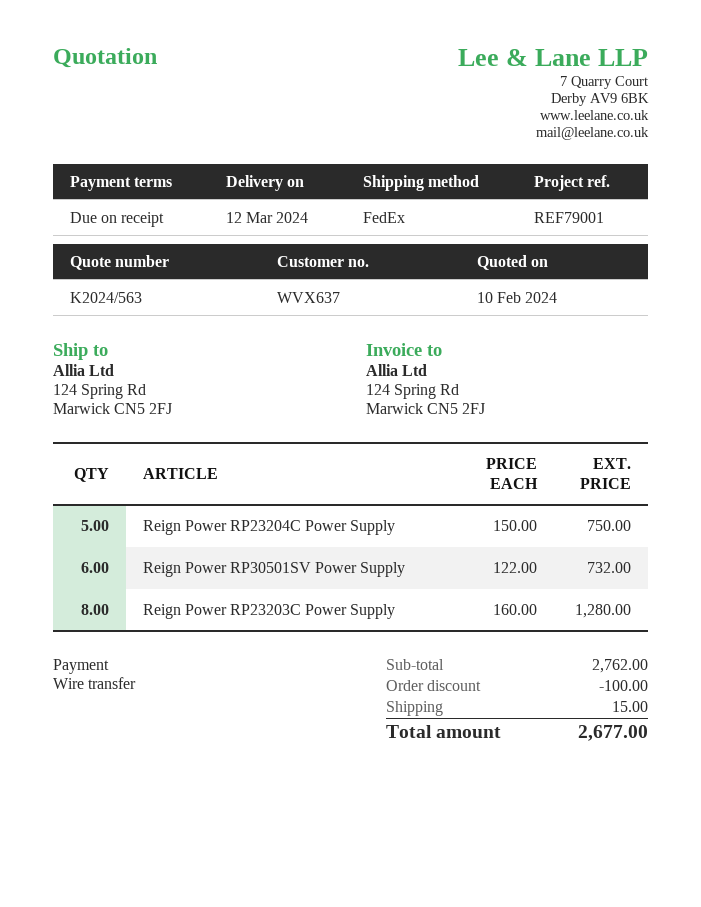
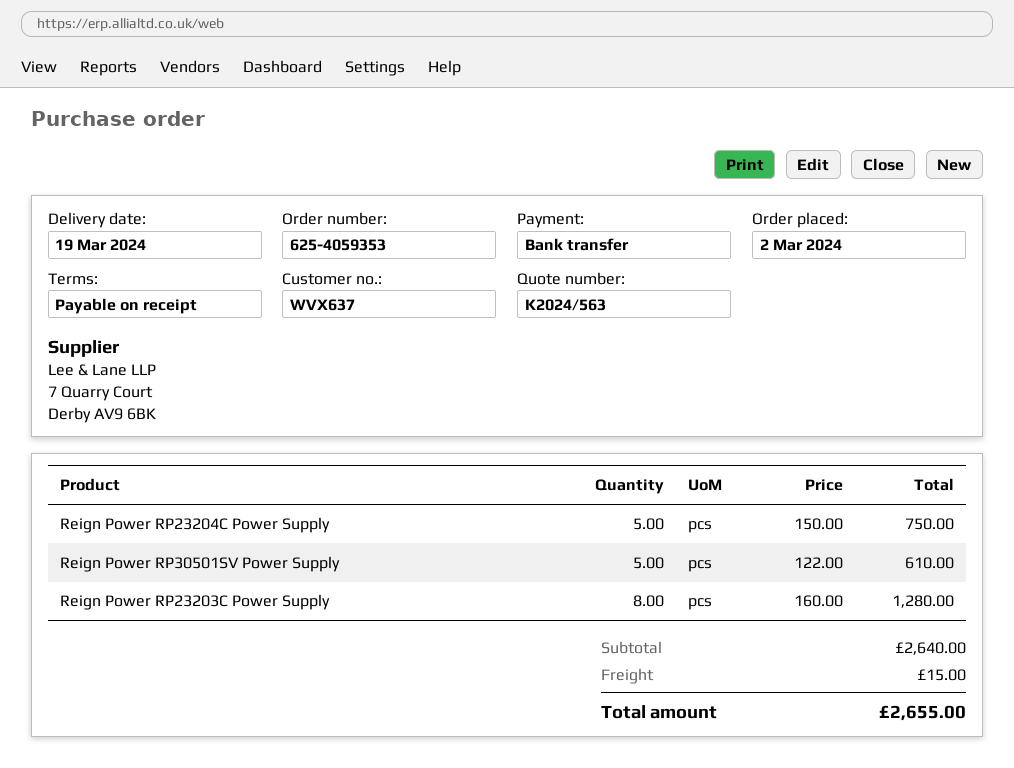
delivery date: 2024-03-12 -> 2024-03-19
Reign Power RP30501SV Power Supply: 6 x 122.00 = 732.00 -> 5 x 122.00 = 610.00
subtotal: 2762.00 -> 2640.00
discount: 100.00 -> none
total: 2677.00 -> 2655.00

